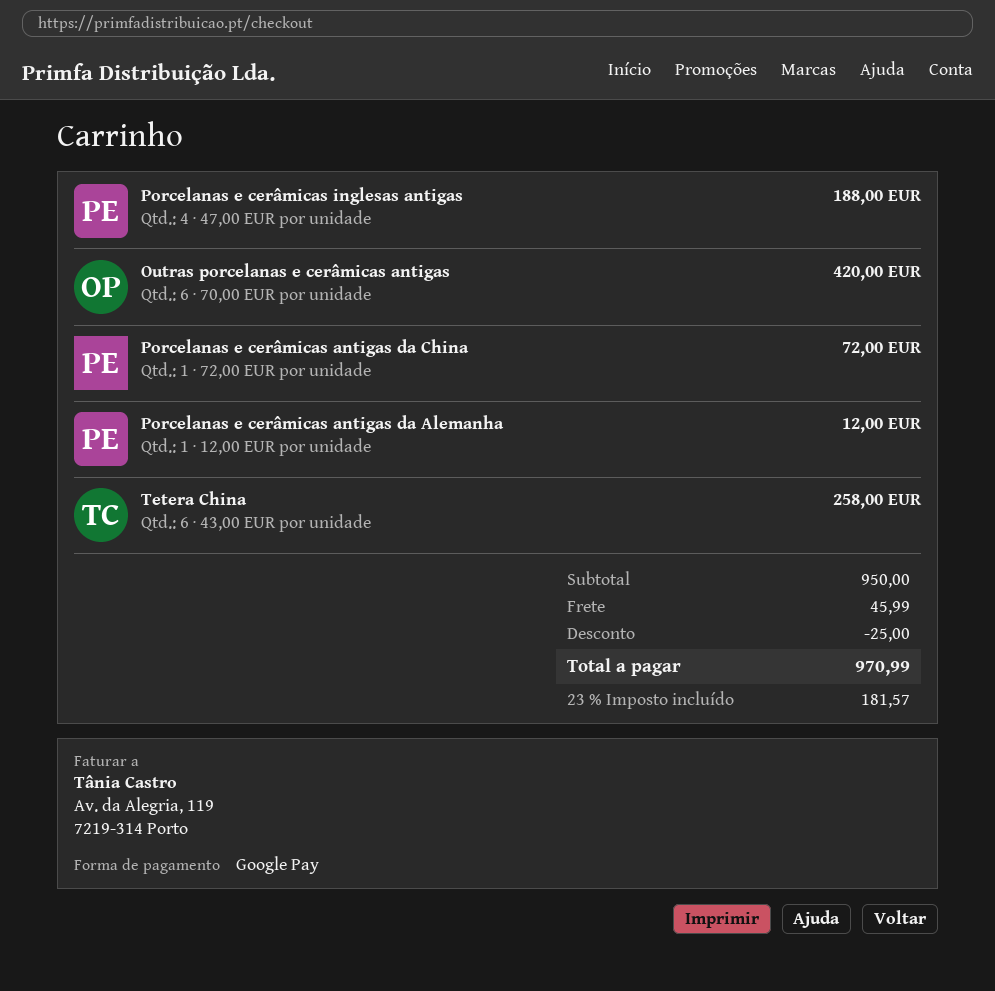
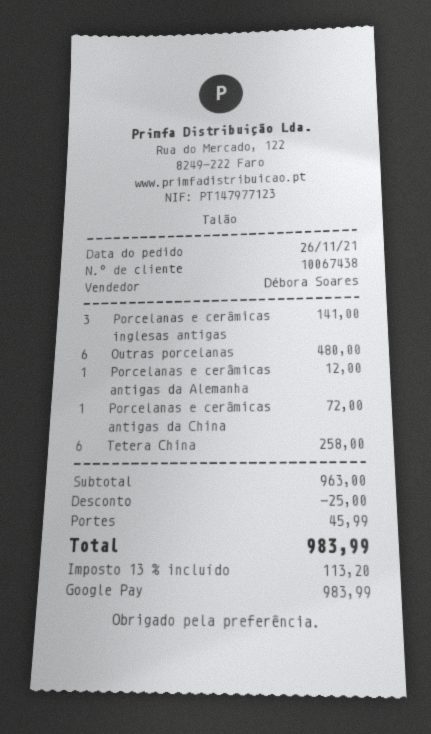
Porcelanas e cerâmicas inglesas antigas: 4 for 188.00 -> 3 for 141.00
Outras porcelanas e cerâmicas antigas: 6 for 420.00 -> 6 for 480.00
subtotal: 950.00 -> 963.00
tax: 23% = 181.57 -> 13% = 113.20
total: 970.99 -> 983.99

